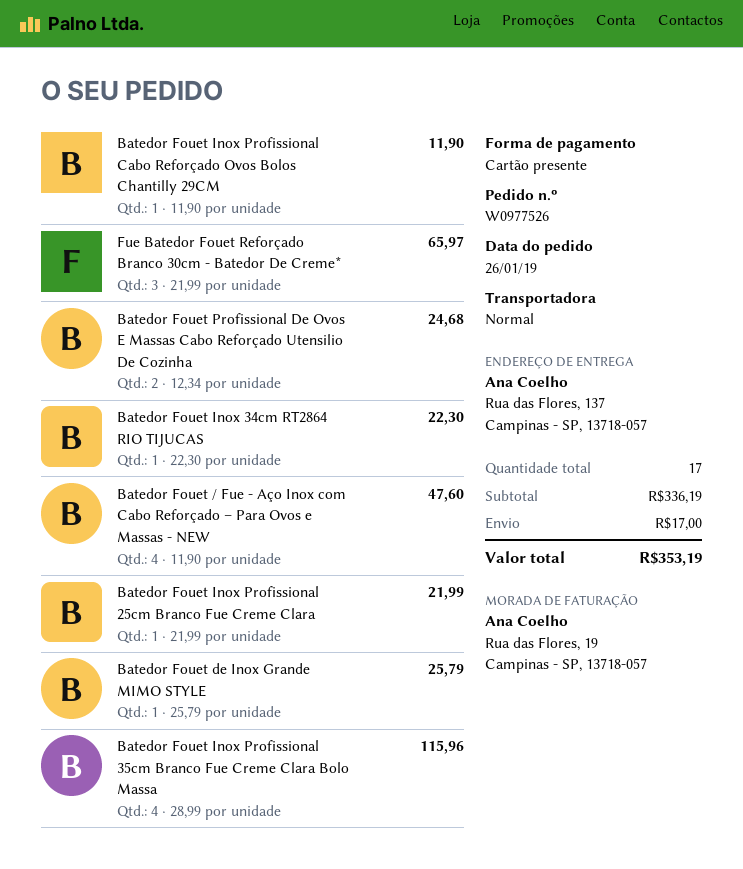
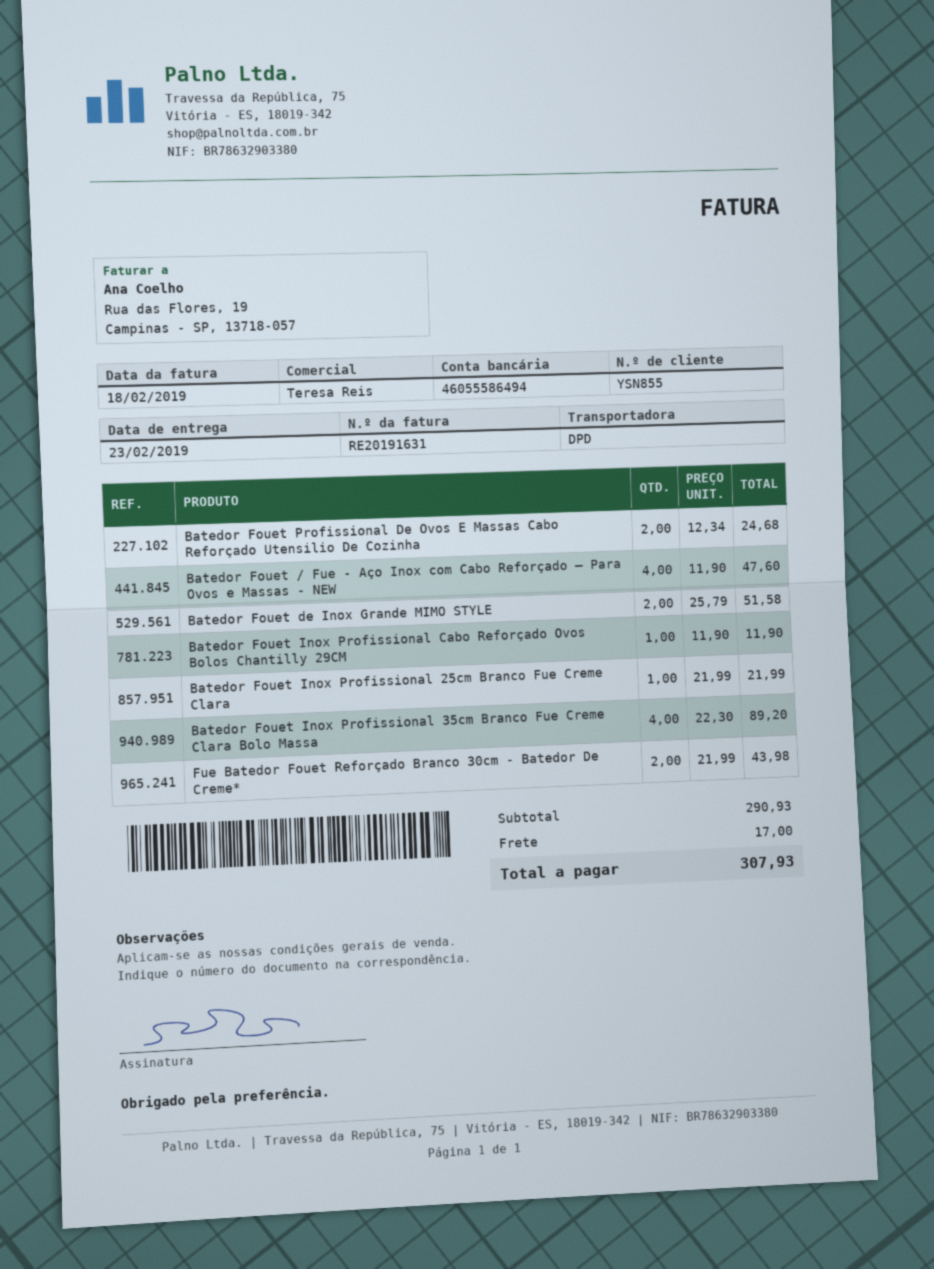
shipping method: standard -> DPD
Fue Batedor Fouet Reforçado Branco 30cm - Batedor De Creme*: 3 x 21.99 = 65.97 -> 2 x 21.99 = 43.98
Batedor Fouet Inox 34cm RT2864 RIO TIJUCAS: 1 x 22.30 = 22.30 -> none
Batedor Fouet de Inox Grande MIMO STYLE: 1 x 25.79 = 25.79 -> 2 x 25.79 = 51.58
Batedor Fouet Inox Profissional 35cm Branco Fue Creme Clara Bolo Massa: 4 x 28.99 = 115.96 -> 4 x 22.30 = 89.20
subtotal: 336.19 -> 290.93
total: 353.19 -> 307.93

